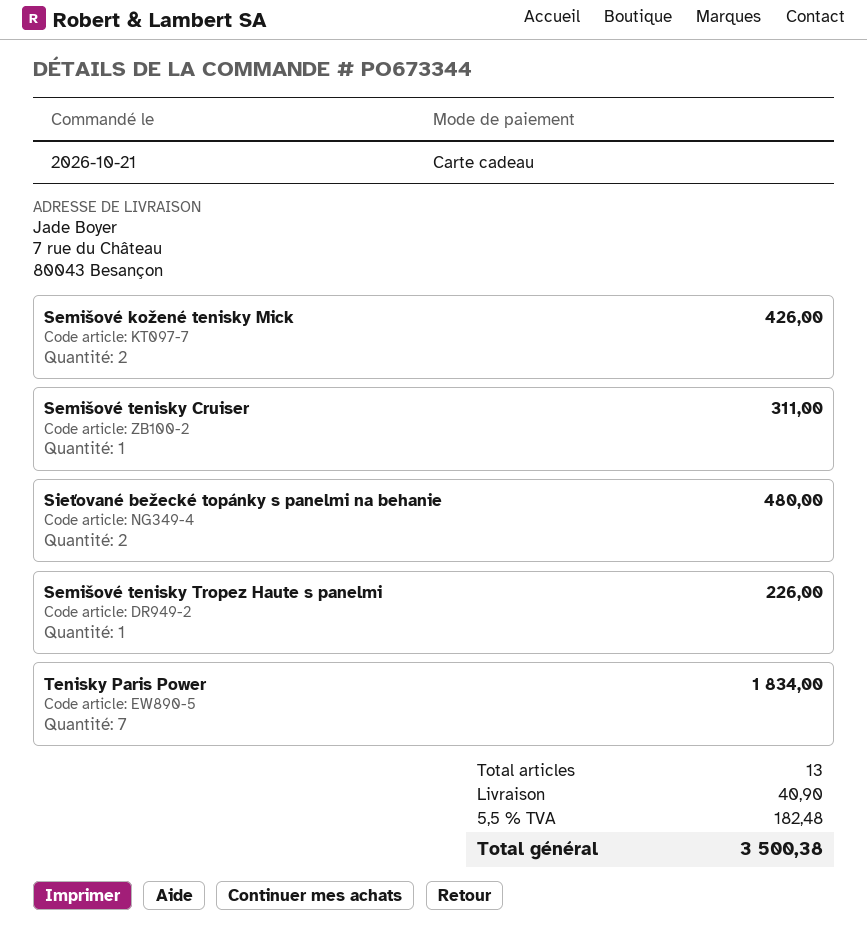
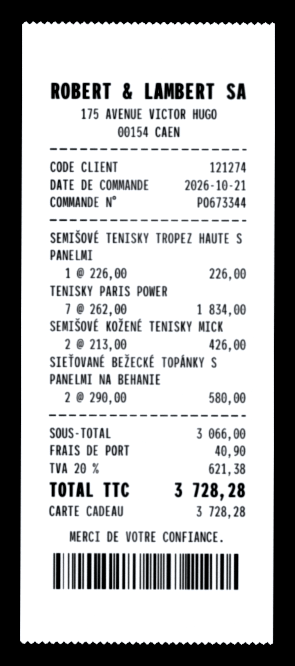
Semišové tenisky Cruiser: 1 for 311.00 -> none
Sieťované bežecké topánky s panelmi na behanie: 2 for 480.00 -> 2 for 580.00
tax: 5.5% = 182.48 -> 20% = 621.38
total: 3500.38 -> 3728.28

